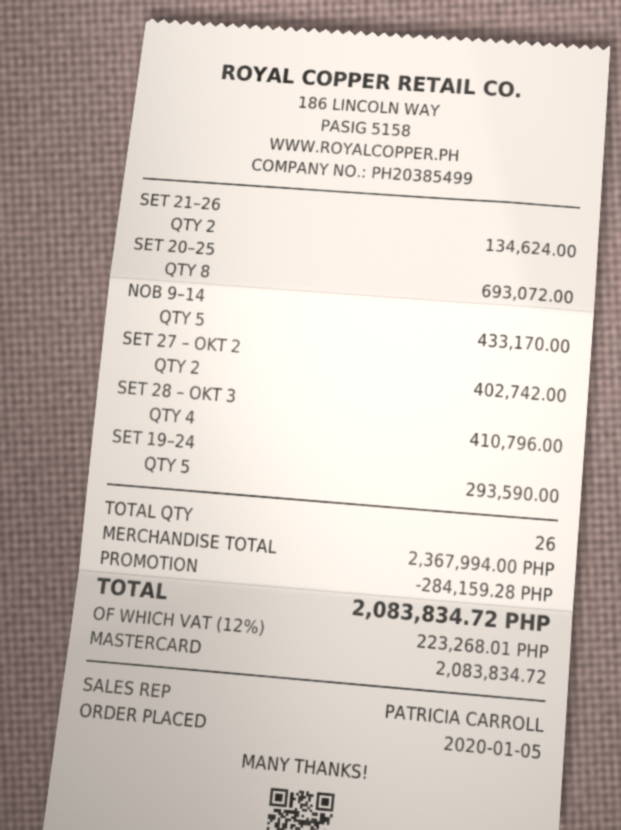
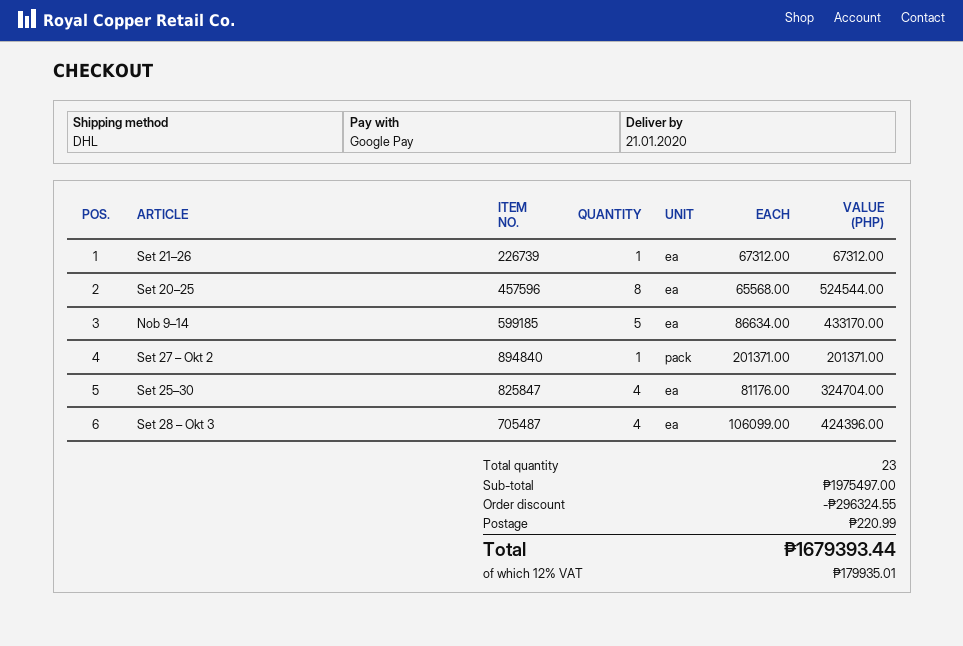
payment method: Mastercard -> Google Pay
SET 21–26: 2 for 134624.00 -> 1 for 67312.00
SET 20–25: 8 for 693072.00 -> 8 for 524544.00
SET 27 – OKT 2: 2 for 402742.00 -> 1 for 201371.00
SET 28 – OKT 3: 4 for 410796.00 -> 4 for 424396.00
SET 19–24: 5 for 293590.00 -> none
Set 25–30: none -> 4 for 324704.00
total quantity: 26 -> 23
subtotal: 2367994.00 -> 1975497.00
discount: 284159.28 -> 296324.55
shipping: none -> 220.99
tax: 12% = 223268.01 -> 12% = 179935.01
total: 2083834.72 -> 1679393.44

